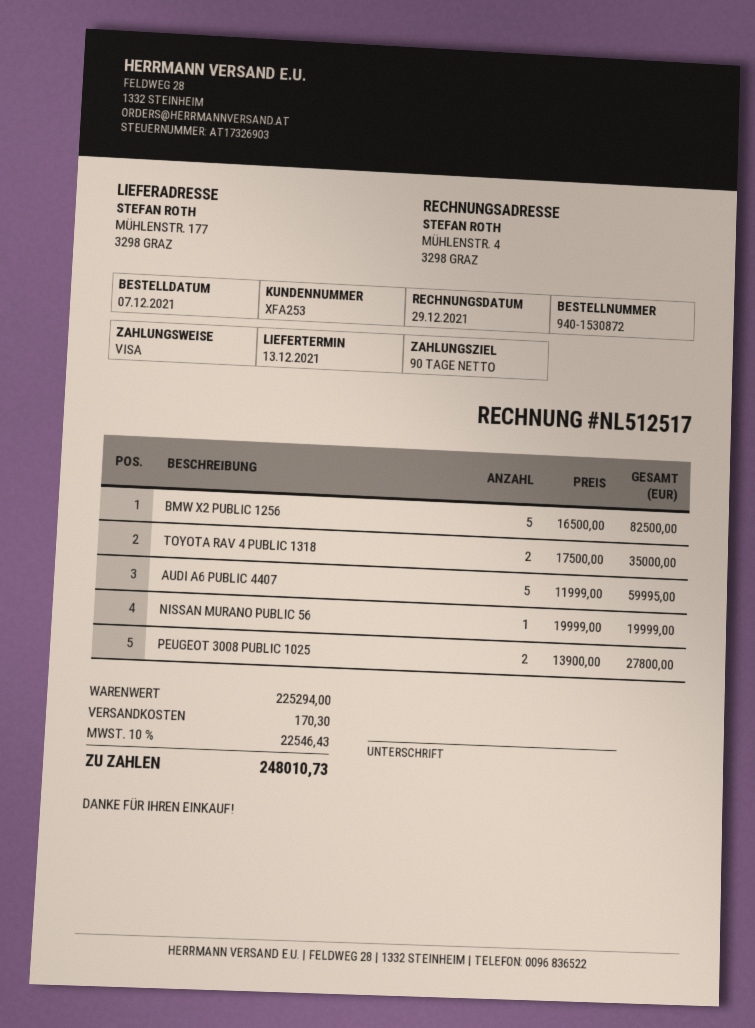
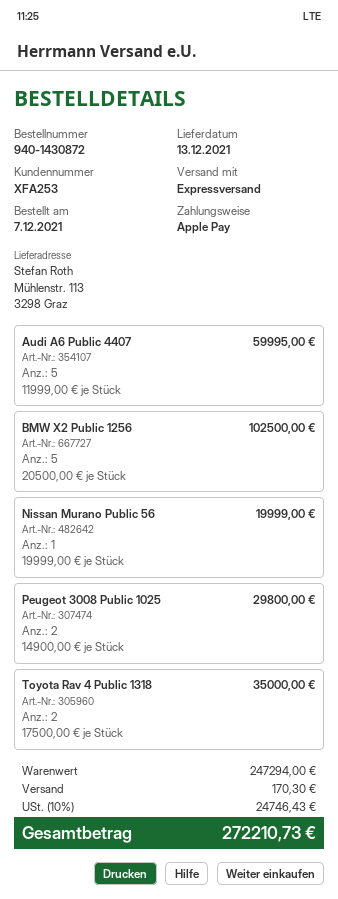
order number: 940-1530872 -> 940-1430872
payment method: Visa -> Apple Pay
ship to: MÜHLENSTR. 177, 3298 GRAZ -> Mühlenstr. 113, 3298 Graz
BMW X2 PUBLIC 1256: 5 x 16500.00 = 82500.00 -> 5 x 20500.00 = 102500.00
PEUGEOT 3008 PUBLIC 1025: 2 x 13900.00 = 27800.00 -> 2 x 14900.00 = 29800.00
subtotal: 225294.00 -> 247294.00
tax: 10% = 22546.43 -> 10% = 24746.43
total: 248010.73 -> 272210.73

